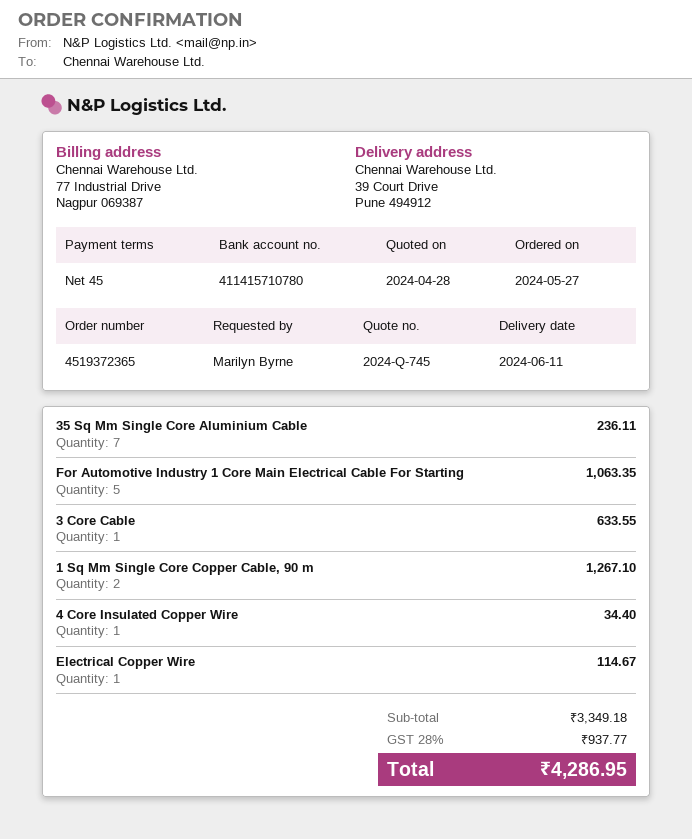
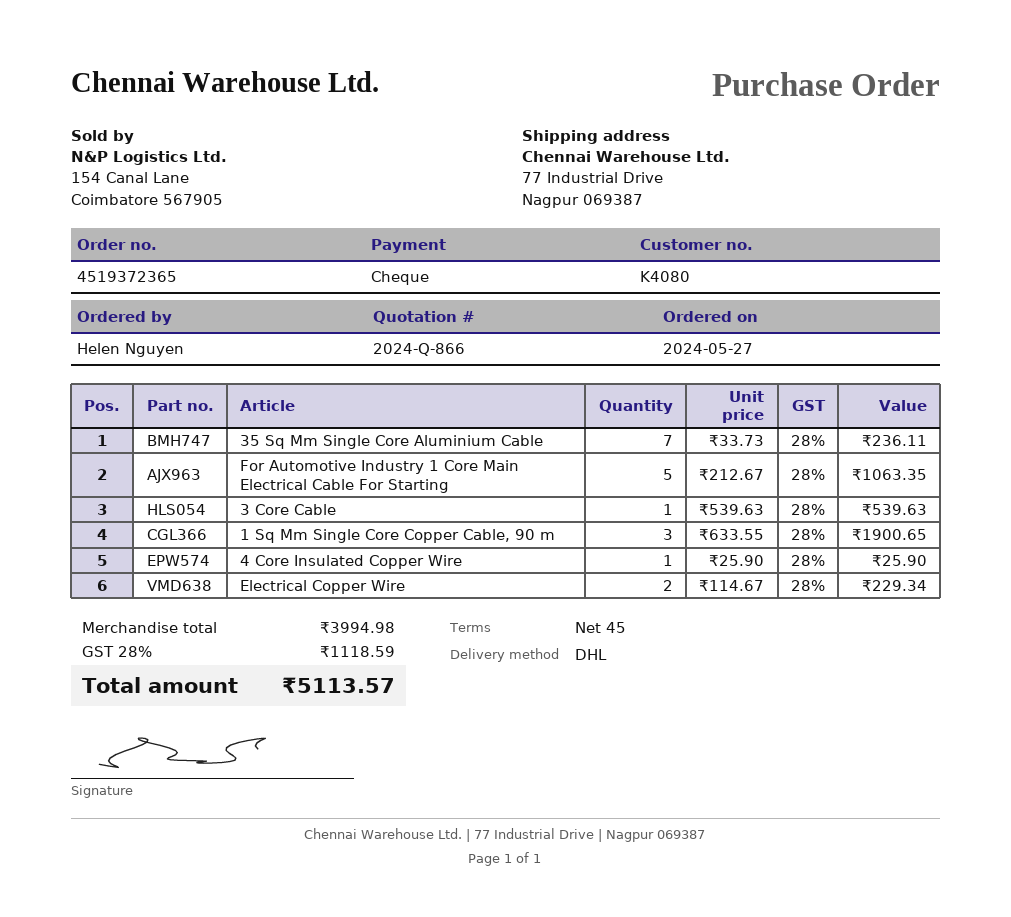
quote number: 2024-Q-745 -> 2024-Q-866
ordered by: Marilyn Byrne -> Helen Nguyen
ship to: 39 Court Drive, Pune 494912 -> 77 Industrial Drive, Nagpur 069387
3 Core Cable: 1 for 633.55 -> 1 for 539.63
1 Sq Mm Single Core Copper Cable, 90 m: 2 for 1267.10 -> 3 for 1900.65
4 Core Insulated Copper Wire: 1 for 34.40 -> 1 for 25.90
Electrical Copper Wire: 1 for 114.67 -> 2 for 229.34
subtotal: 3349.18 -> 3994.98
tax: 28% = 937.77 -> 28% = 1118.59
total: 4286.95 -> 5113.57

